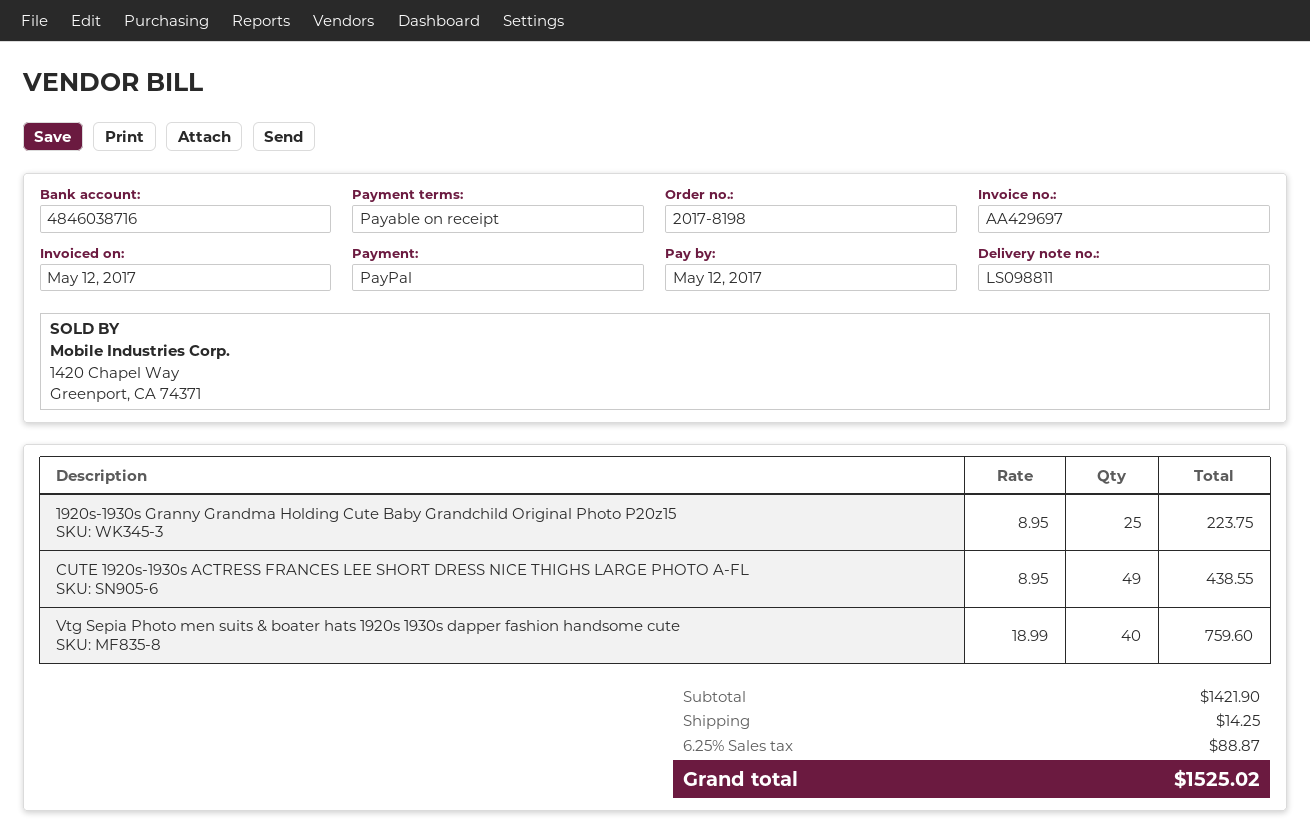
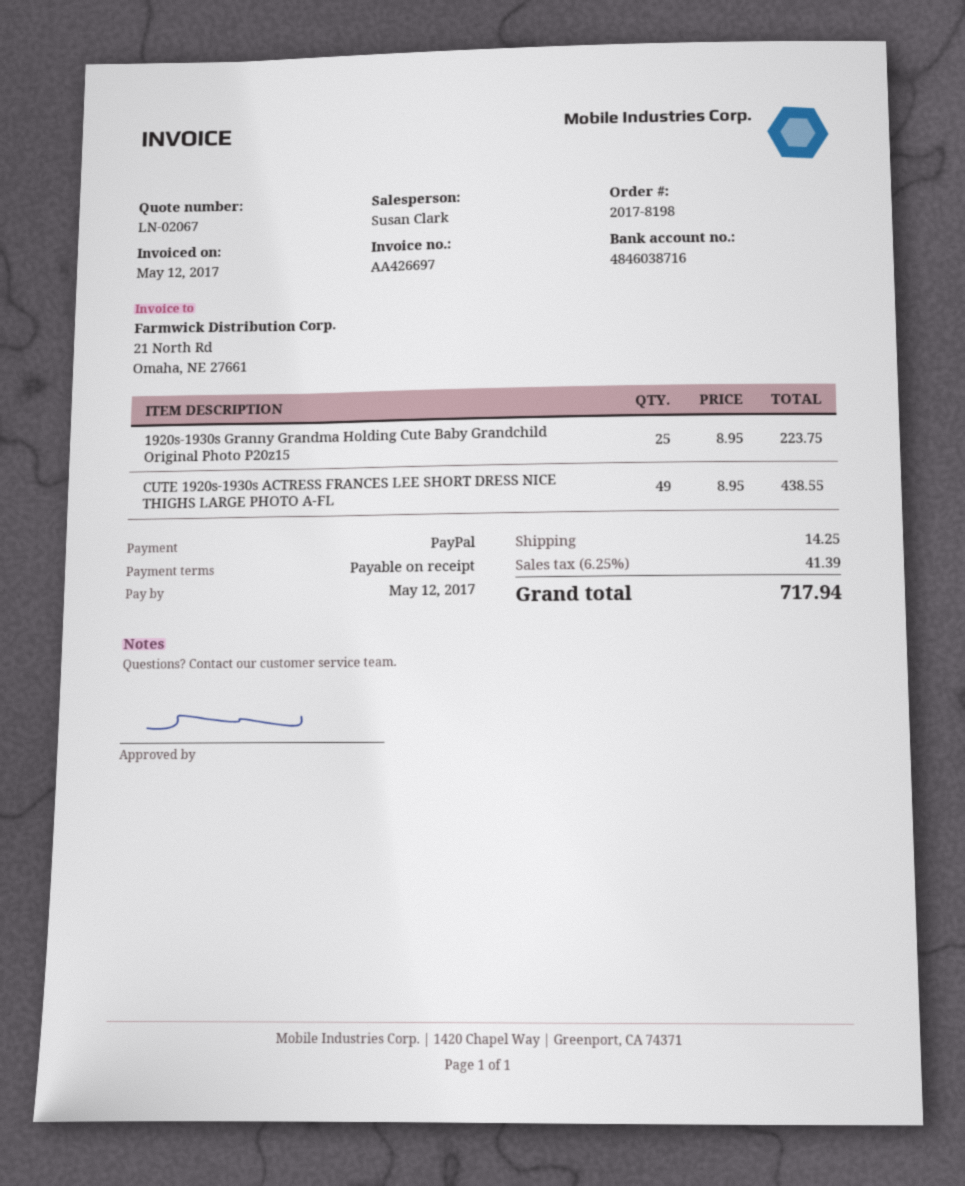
invoice number: AA429697 -> AA426697
Vtg Sepia Photo men suits & boater hats 1920s 1930s dapper fashion handsome cute: 40 x 18.99 = 759.60 -> none
tax: 6.25% = 88.87 -> 6.25% = 41.39
total: 1525.02 -> 717.94

